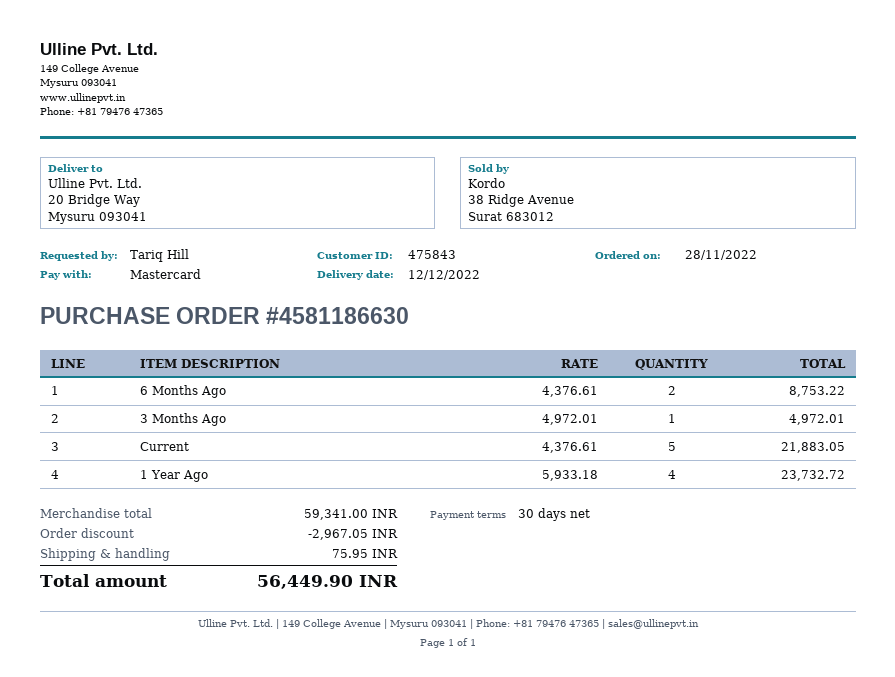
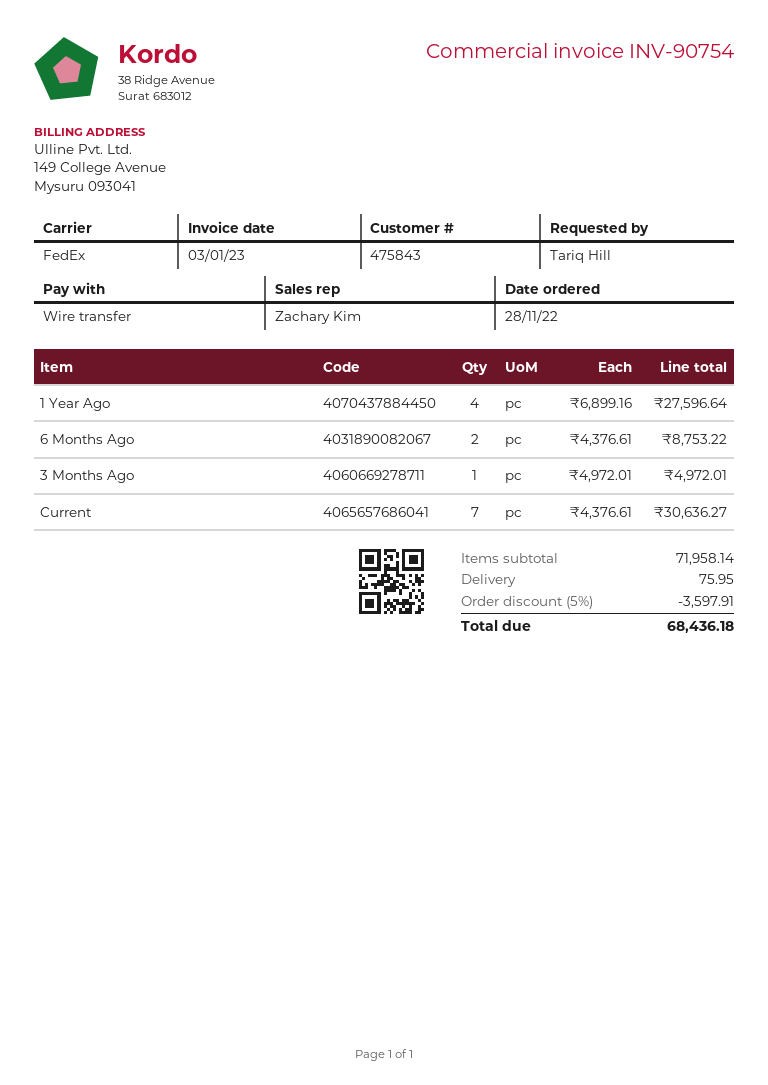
payment method: Mastercard -> bank transfer
Current: 5 x 4376.61 = 21883.05 -> 7 x 4376.61 = 30636.27
1 Year Ago: 4 x 5933.18 = 23732.72 -> 4 x 6899.16 = 27596.64
subtotal: 59341.00 -> 71958.14
discount: 2967.05 -> 3597.91
total: 56449.90 -> 68436.18

